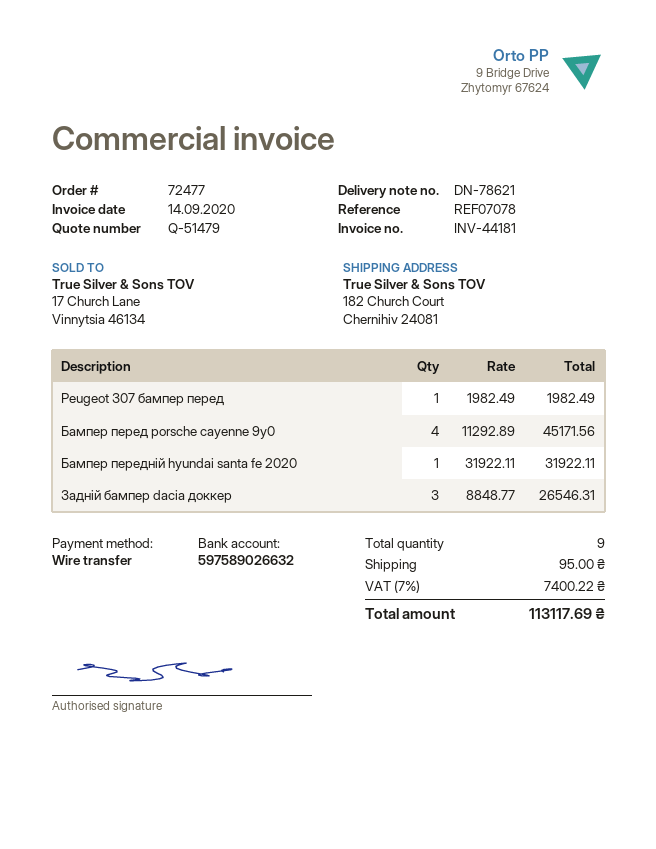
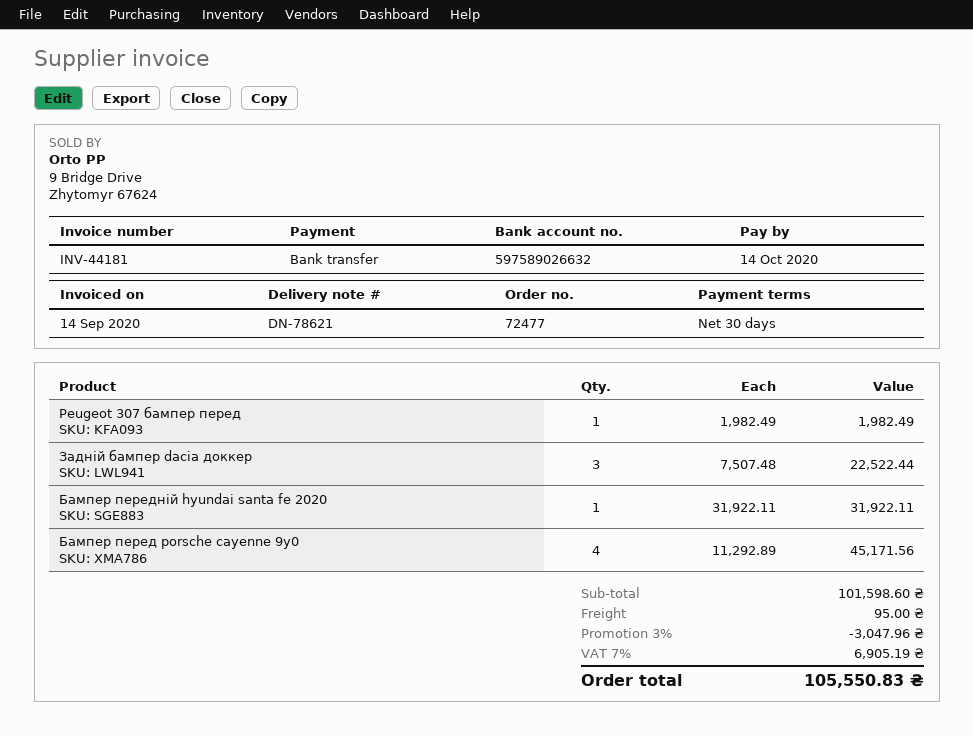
Задній бампер dacia доккер: 3 x 8848.77 = 26546.31 -> 3 x 7507.48 = 22522.44
discount: none -> 3% = 3047.96
tax: 7% = 7400.22 -> 7% = 6905.19
total: 113117.69 -> 105550.83

